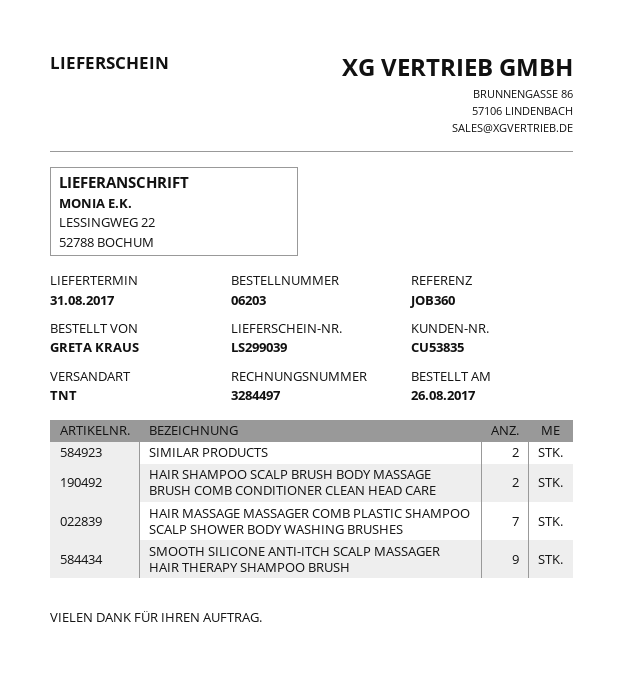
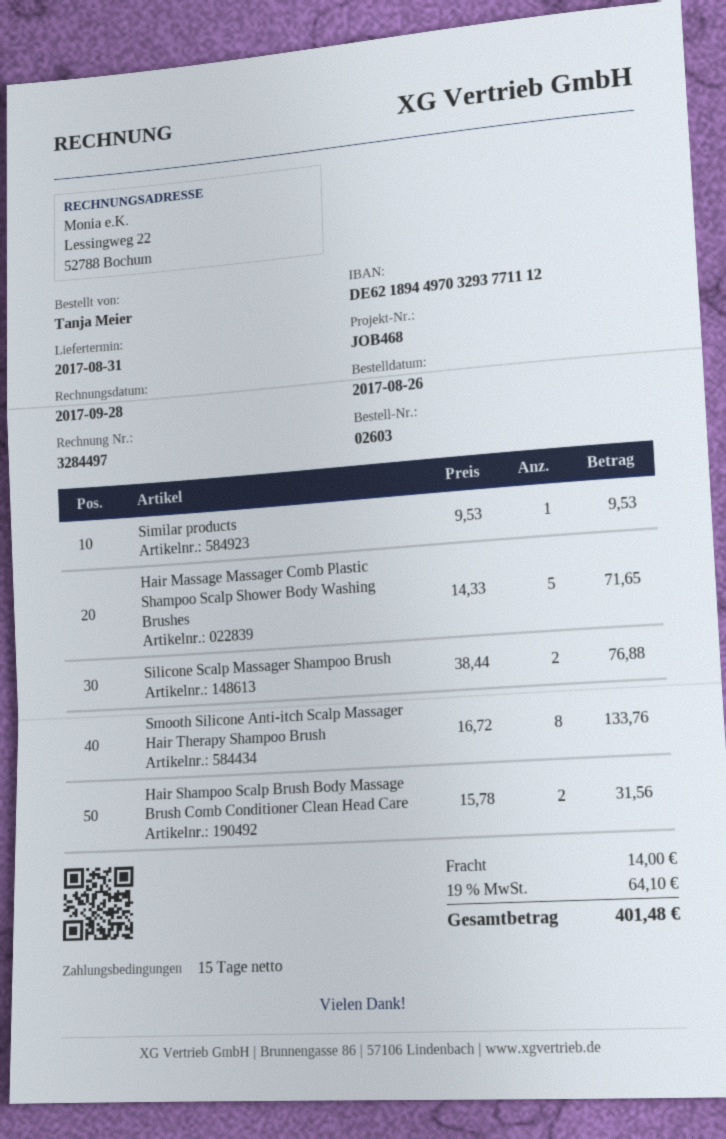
order number: 06203 -> 02603
reference: JOB360 -> JOB468
ordered by: GRETA KRAUS -> Tanja Meier
SIMILAR PRODUCTS: 2 -> 1
HAIR MASSAGE MASSAGER COMB PLASTIC SHAMPOO SCALP SHOWER BODY WASHING BRUSHES: 7 -> 5
SMOOTH SILICONE ANTI-ITCH SCALP MASSAGER HAIR THERAPY SHAMPOO BRUSH: 9 -> 8
Silicone Scalp Massager Shampoo Brush: none -> 2

